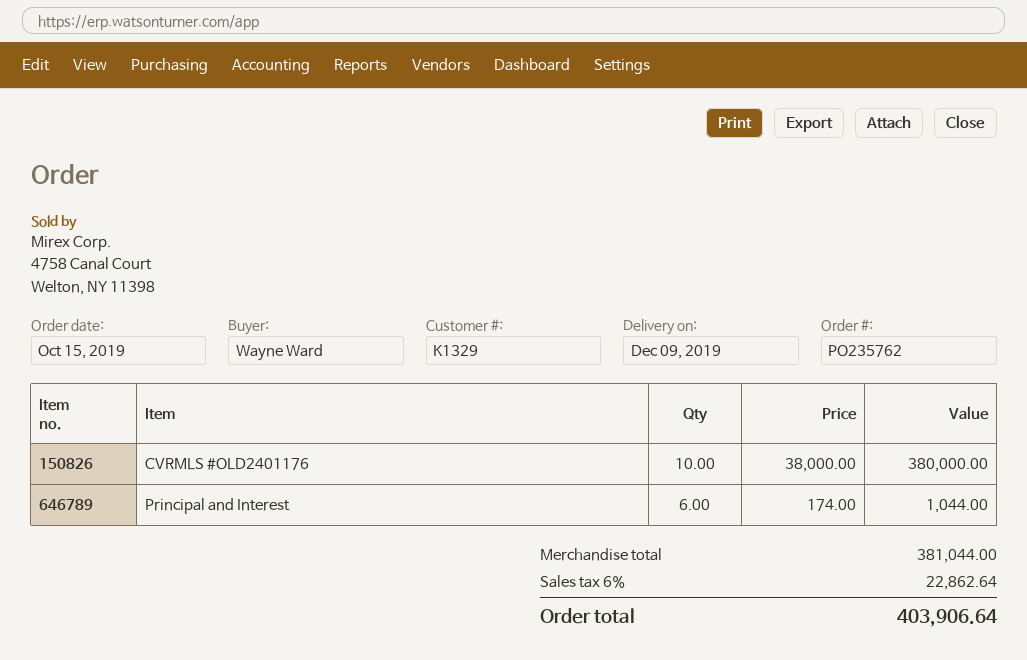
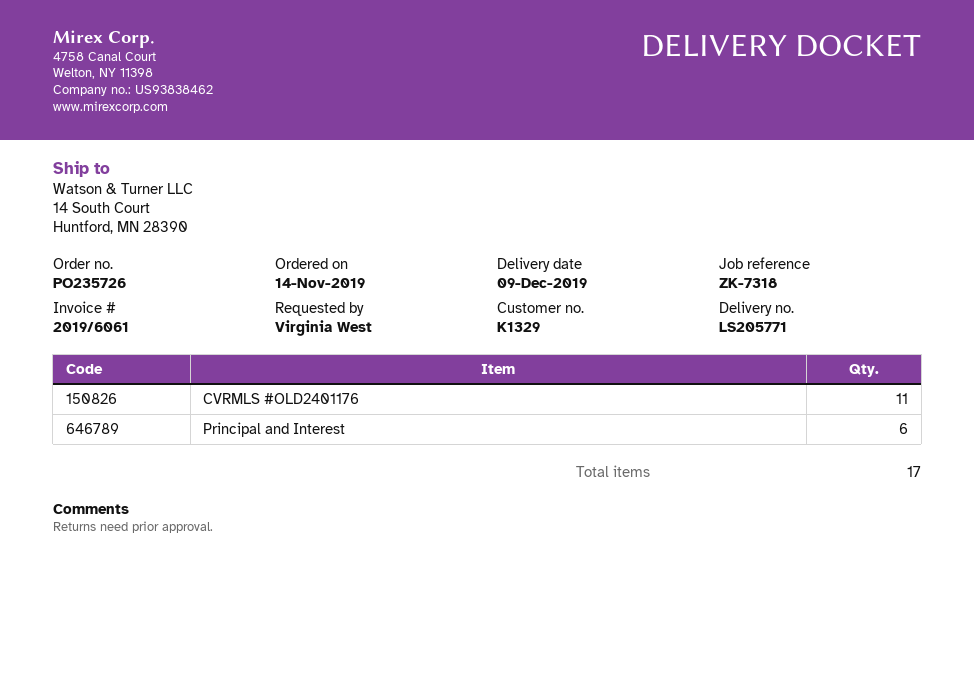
order number: PO235762 -> PO235726
order date: 2019-10-15 -> 2019-11-14
ordered by: Wayne Ward -> Virginia West
CVRMLS #OLD2401176: 10 -> 11

